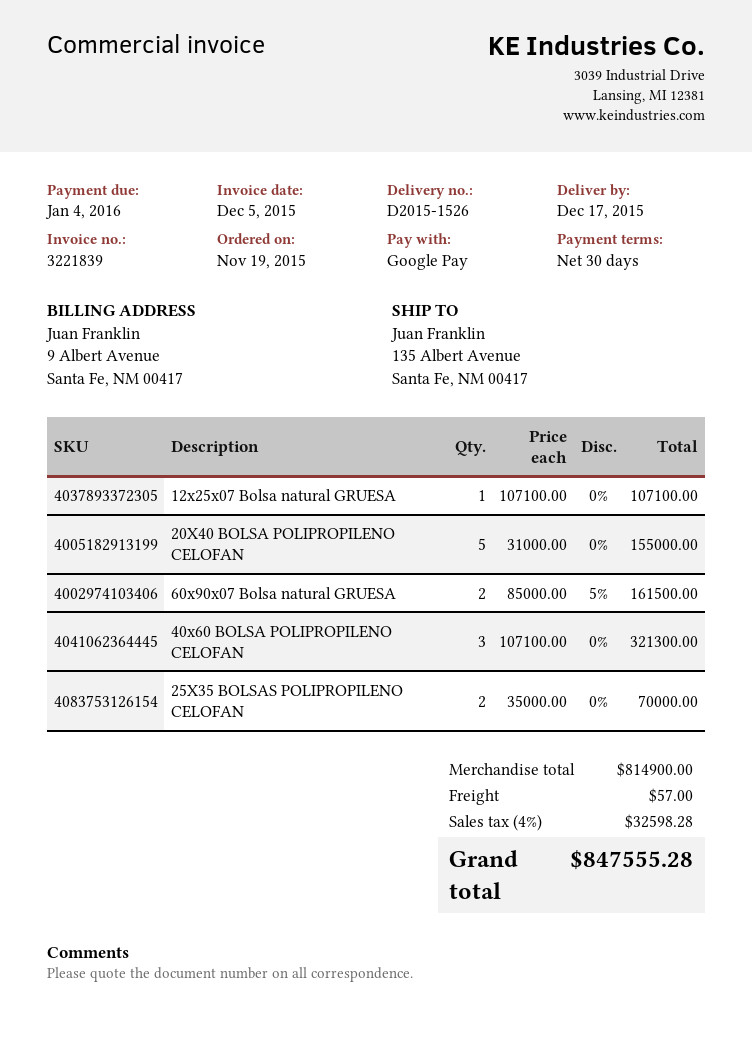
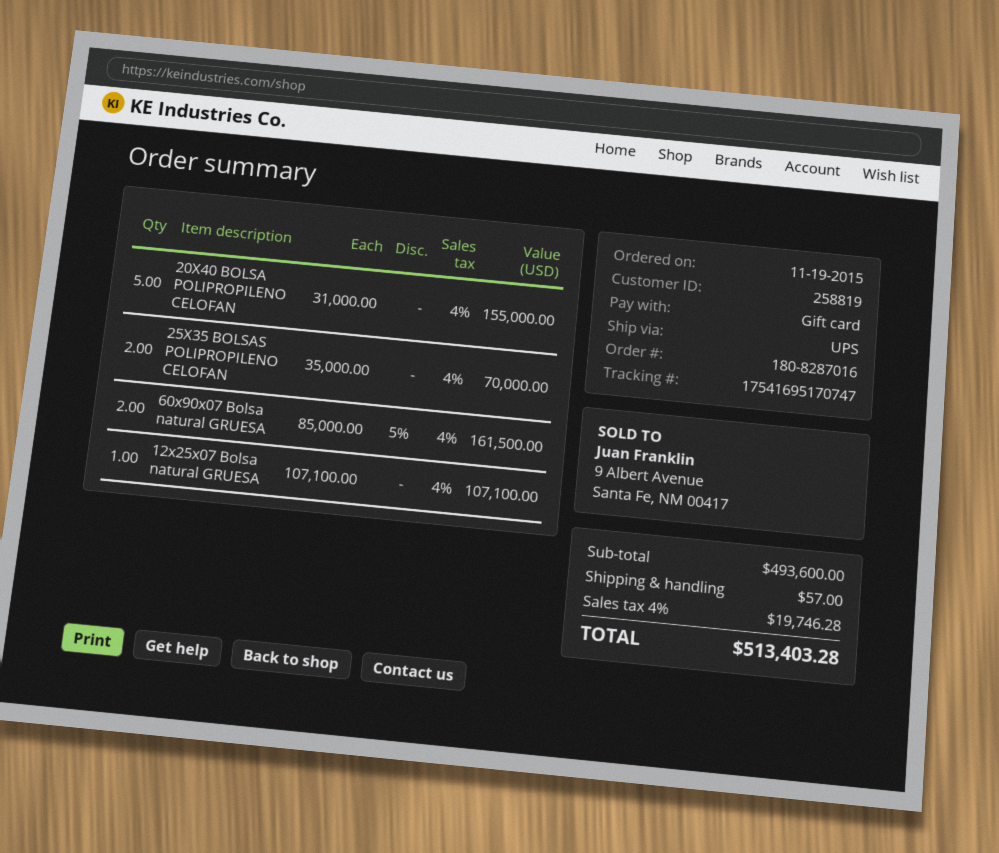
payment method: Google Pay -> gift card
40x60 BOLSA POLIPROPILENO CELOFAN: 3 x 107100.00 = 321300.00 -> none
subtotal: 814900.00 -> 493600.00
tax: 4% = 32598.28 -> 4% = 19746.28
total: 847555.28 -> 513403.28

